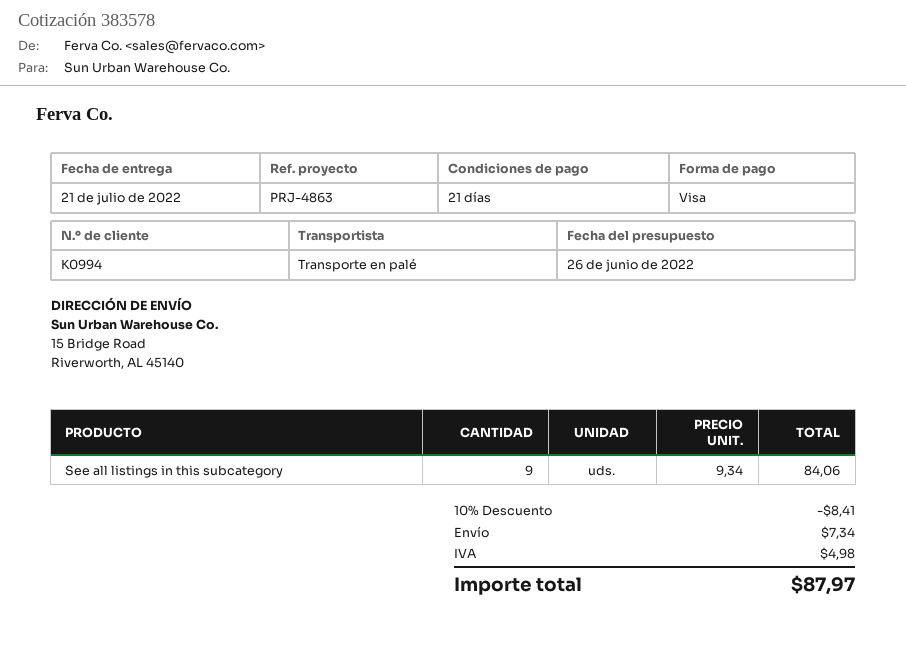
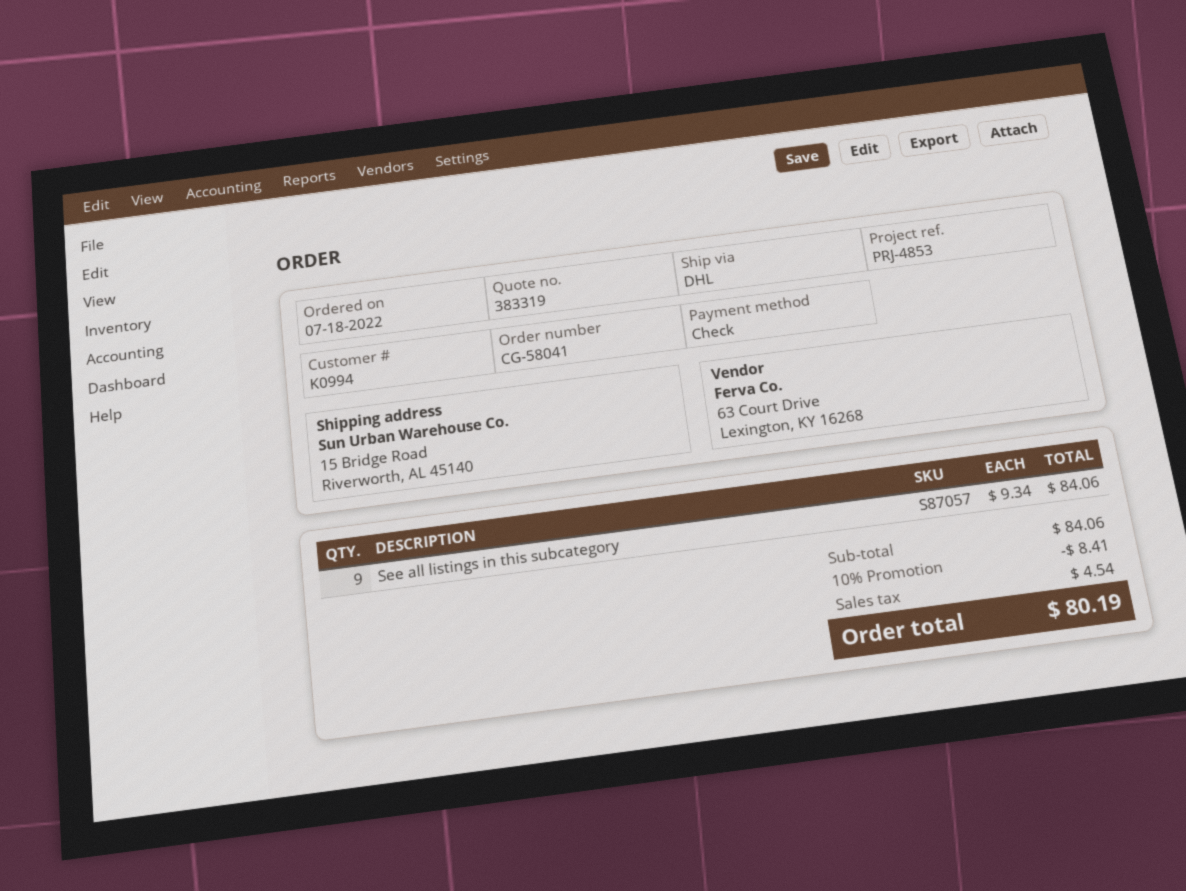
quote number: 383578 -> 383319
reference: PRJ-4863 -> PRJ-4853
payment method: Visa -> cheque
shipping method: pallet freight -> DHL
shipping: 7.34 -> none
tax: 4.98 -> 4.54
total: 87.97 -> 80.19

